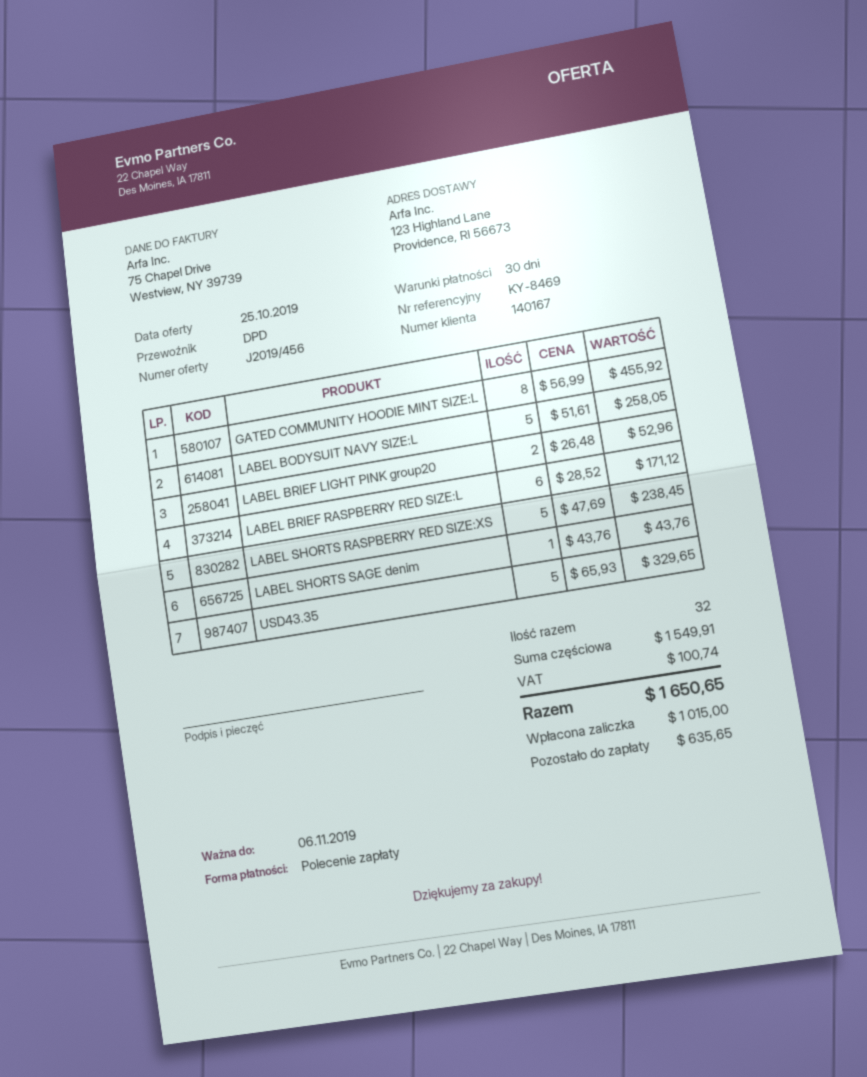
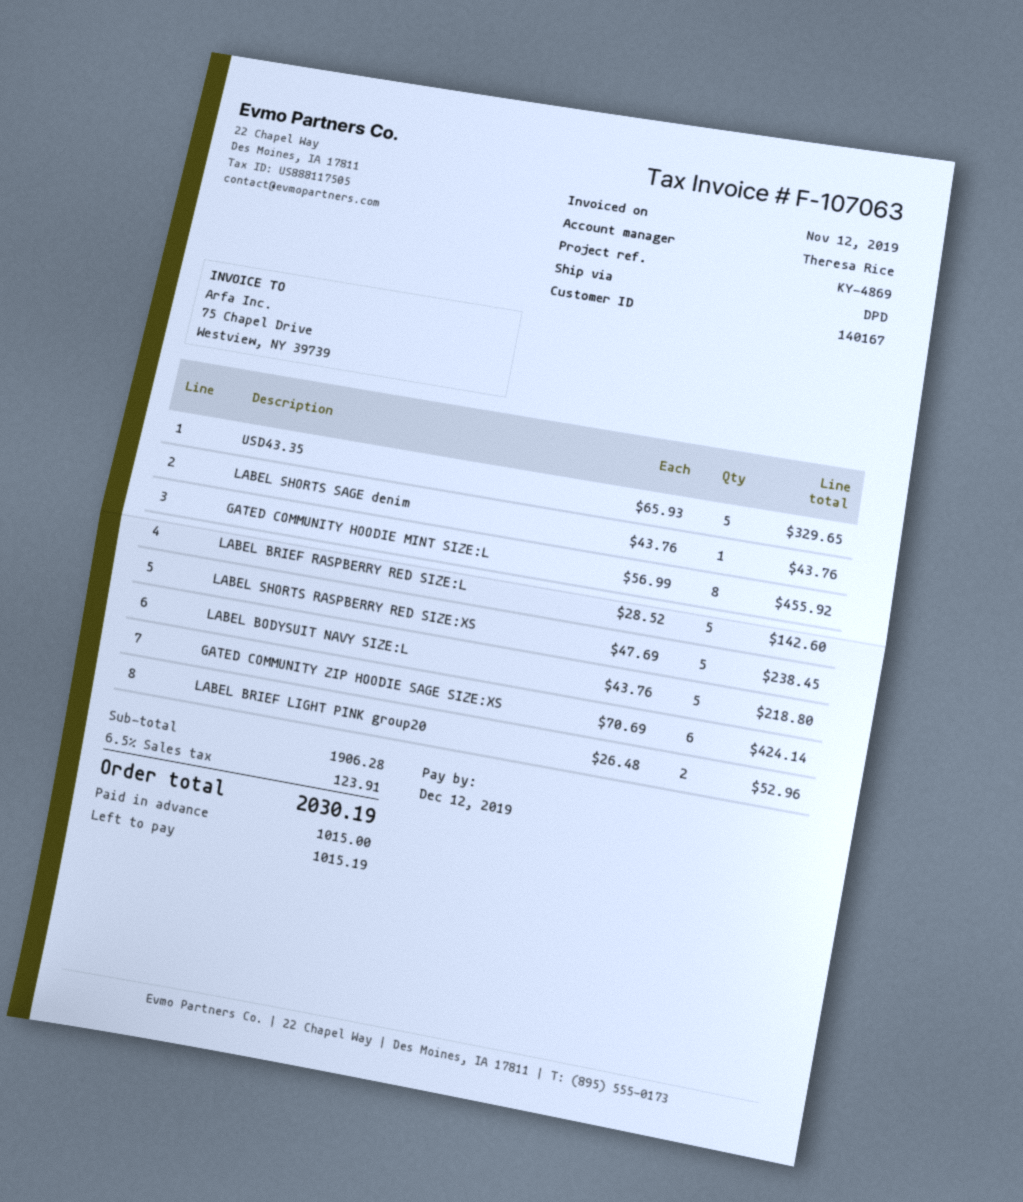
reference: KY-8469 -> KY-4869
LABEL BODYSUIT NAVY SIZE:L: 5 x 51.61 = 258.05 -> 5 x 43.76 = 218.80
LABEL BRIEF RASPBERRY RED SIZE:L: 6 x 28.52 = 171.12 -> 5 x 28.52 = 142.60
GATED COMMUNITY ZIP HOODIE SAGE SIZE:XS: none -> 6 x 70.69 = 424.14
subtotal: 1549.91 -> 1906.28
tax: 100.74 -> 123.91
total: 1650.65 -> 2030.19
balance: 635.65 -> 1015.19

